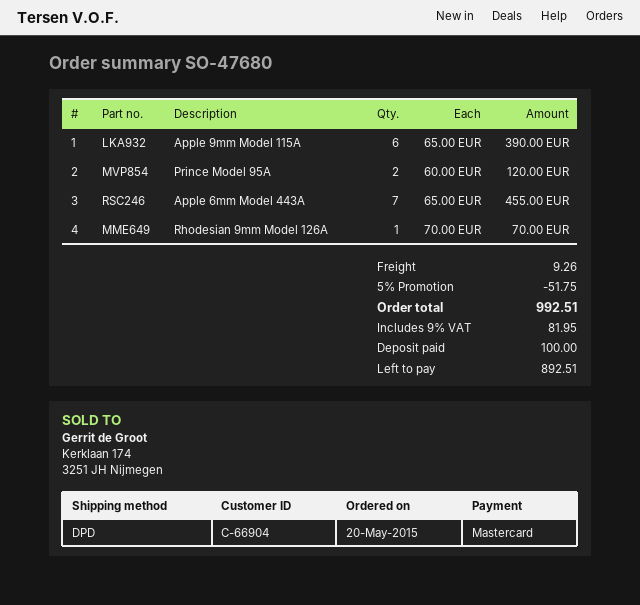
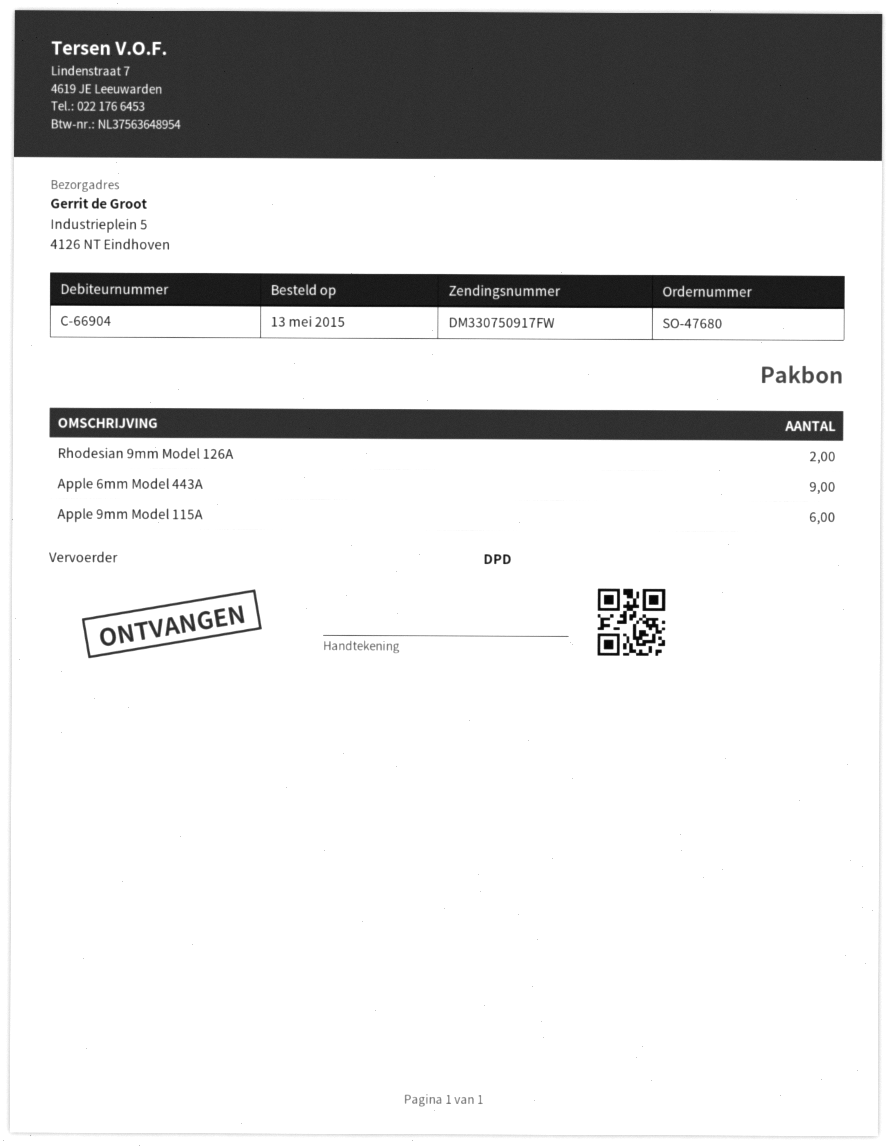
order date: 2015-05-20 -> 2015-05-13
Prince Model 95A: 2 -> none
Apple 6mm Model 443A: 7 -> 9
Rhodesian 9mm Model 126A: 1 -> 2

